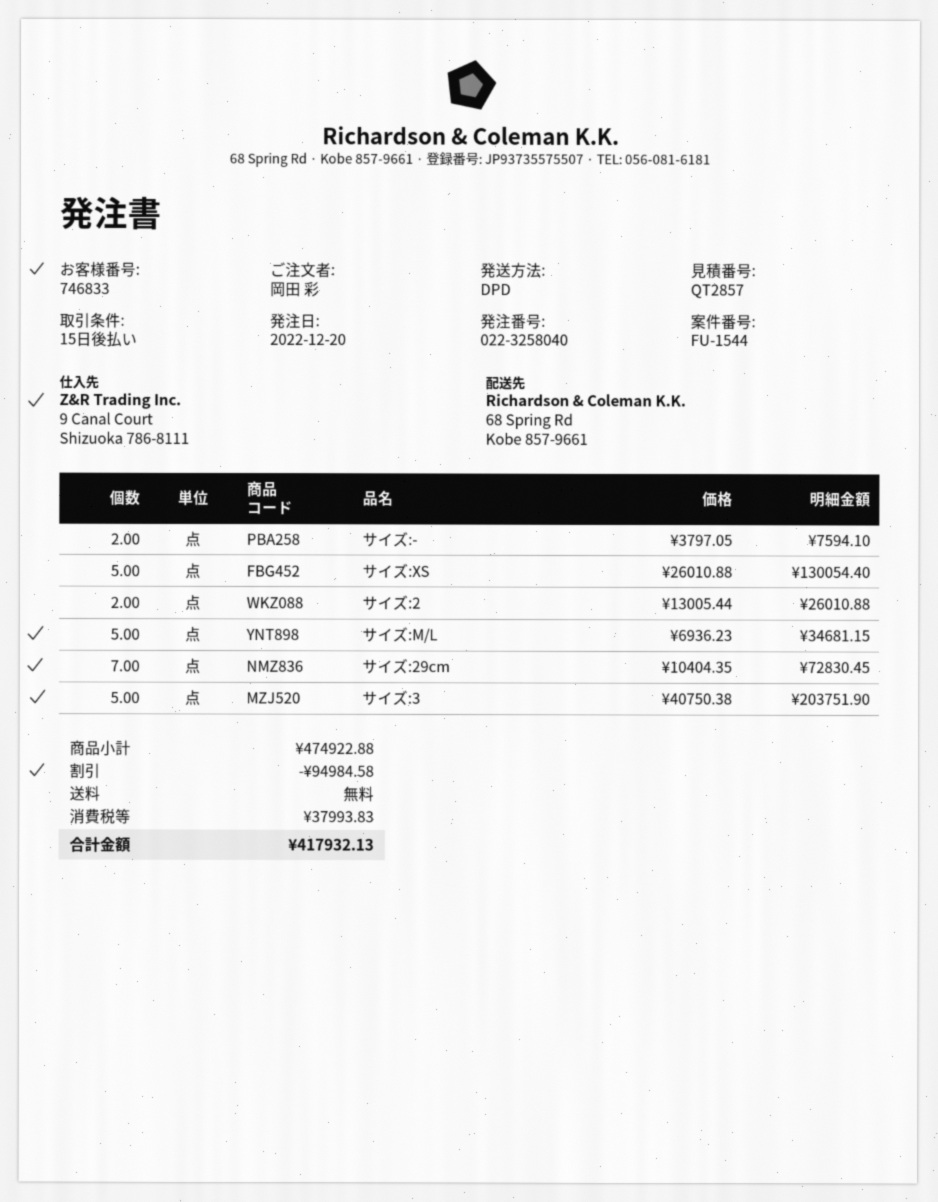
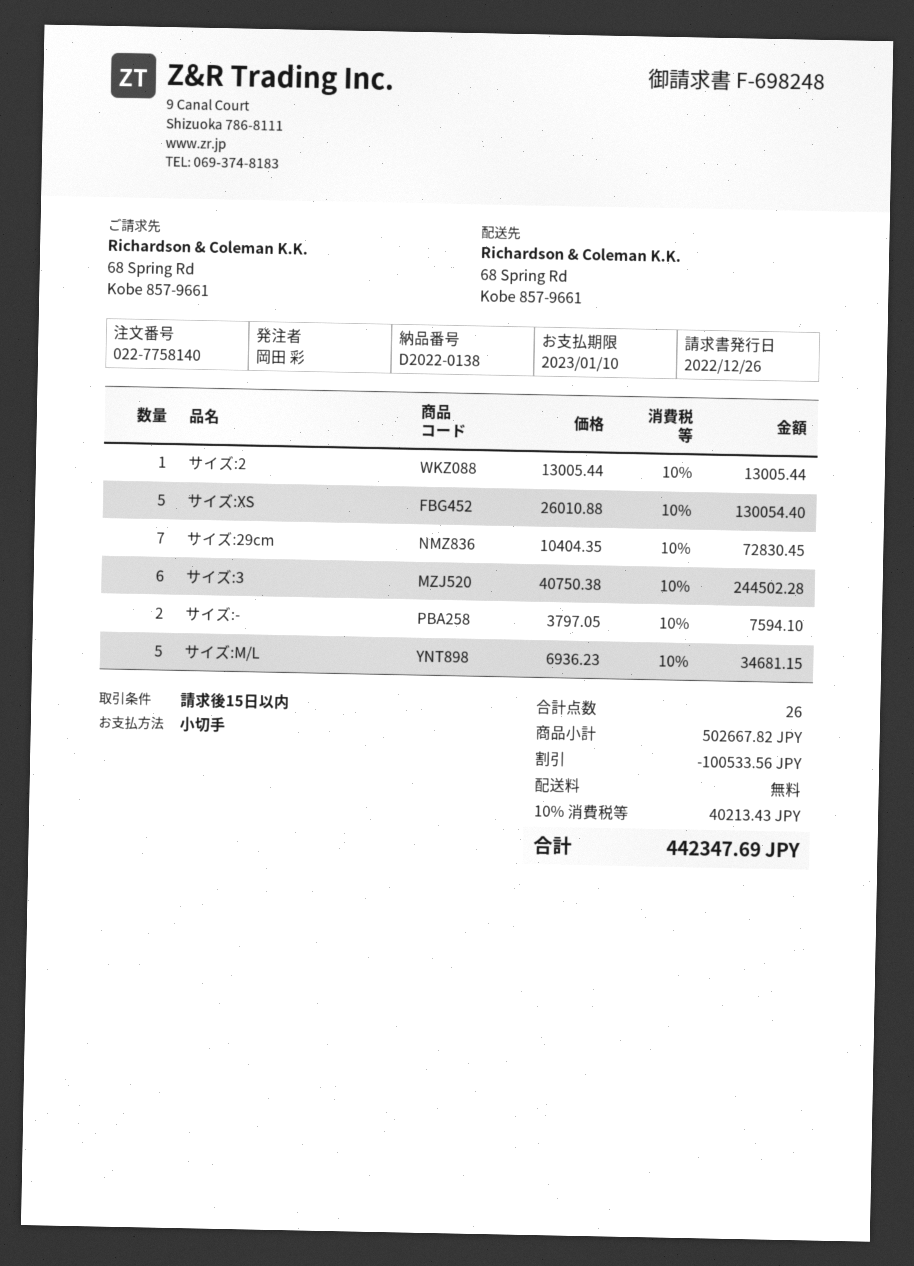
order number: 022-3258040 -> 022-7758140
サイズ:2: 2 x 13005.44 = 26010.88 -> 1 x 13005.44 = 13005.44
サイズ:3: 5 x 40750.38 = 203751.90 -> 6 x 40750.38 = 244502.28
subtotal: 474922.88 -> 502667.82
discount: 94984.58 -> 100533.56
tax: 37993.83 -> 40213.43
total: 417932.13 -> 442347.69

